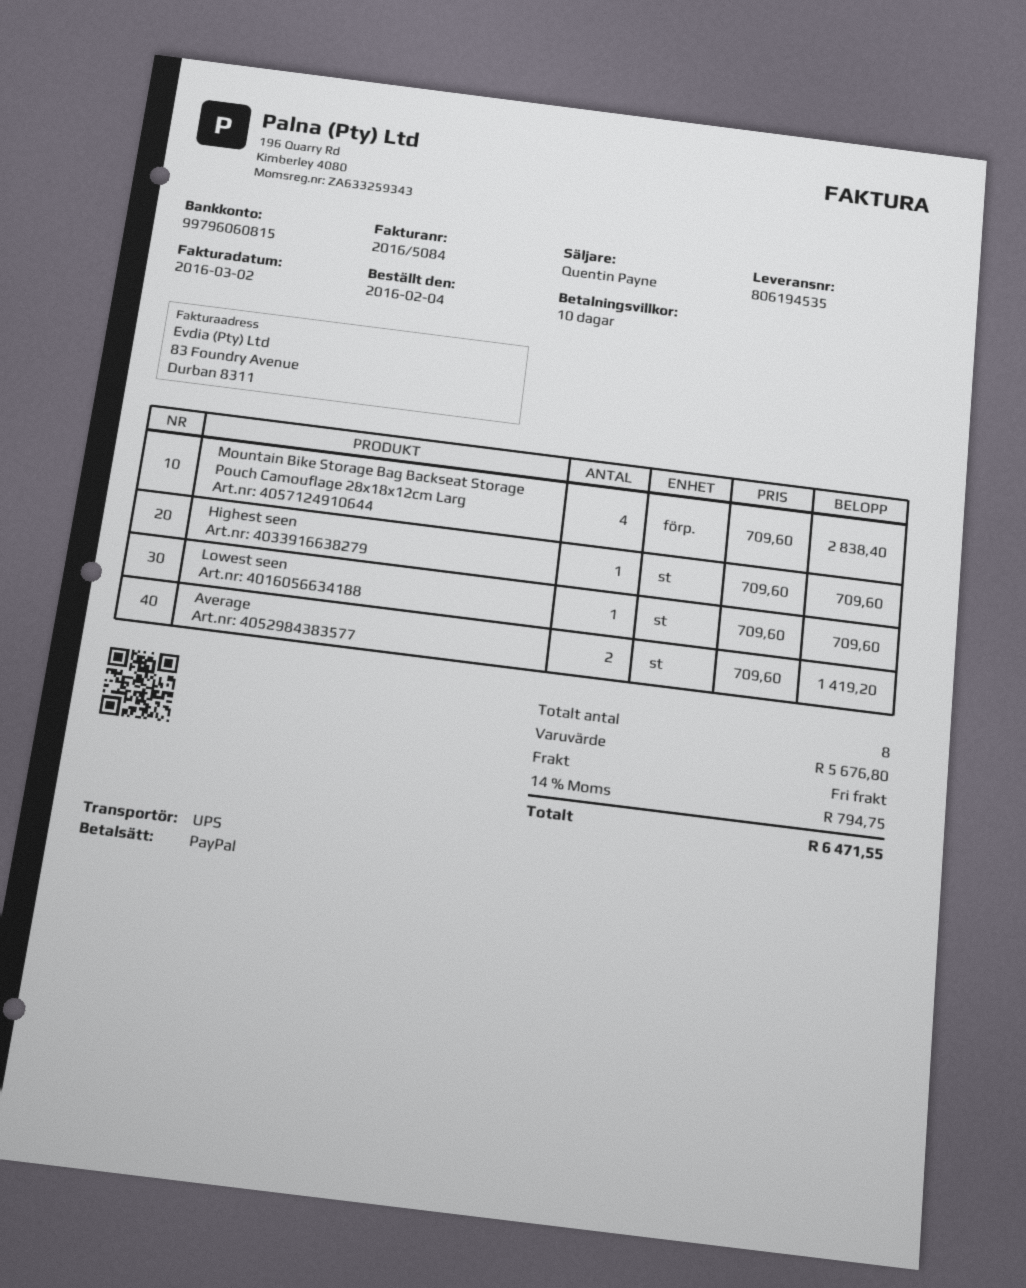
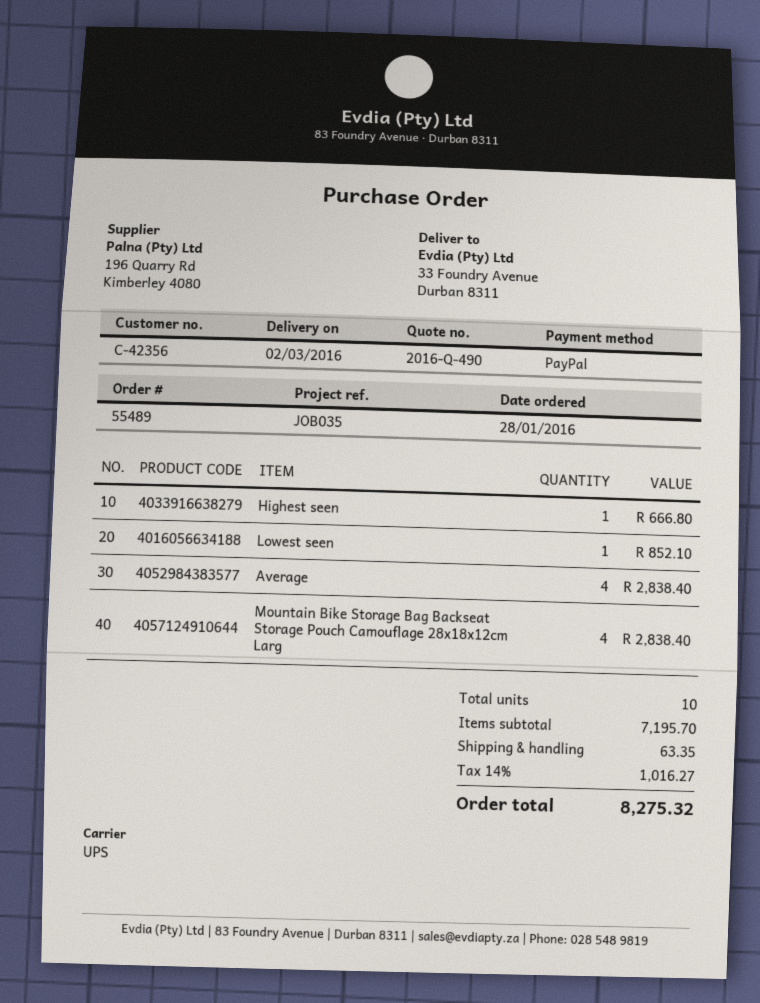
order date: 2016-02-04 -> 2016-01-28
Highest seen: 1 for 709.60 -> 1 for 666.80
Lowest seen: 1 for 709.60 -> 1 for 852.10
Average: 2 for 1419.20 -> 4 for 2838.40
total quantity: 8 -> 10
subtotal: 5676.80 -> 7195.70
shipping: 0.00 -> 63.35
tax: 14% = 794.75 -> 14% = 1016.27
total: 6471.55 -> 8275.32

